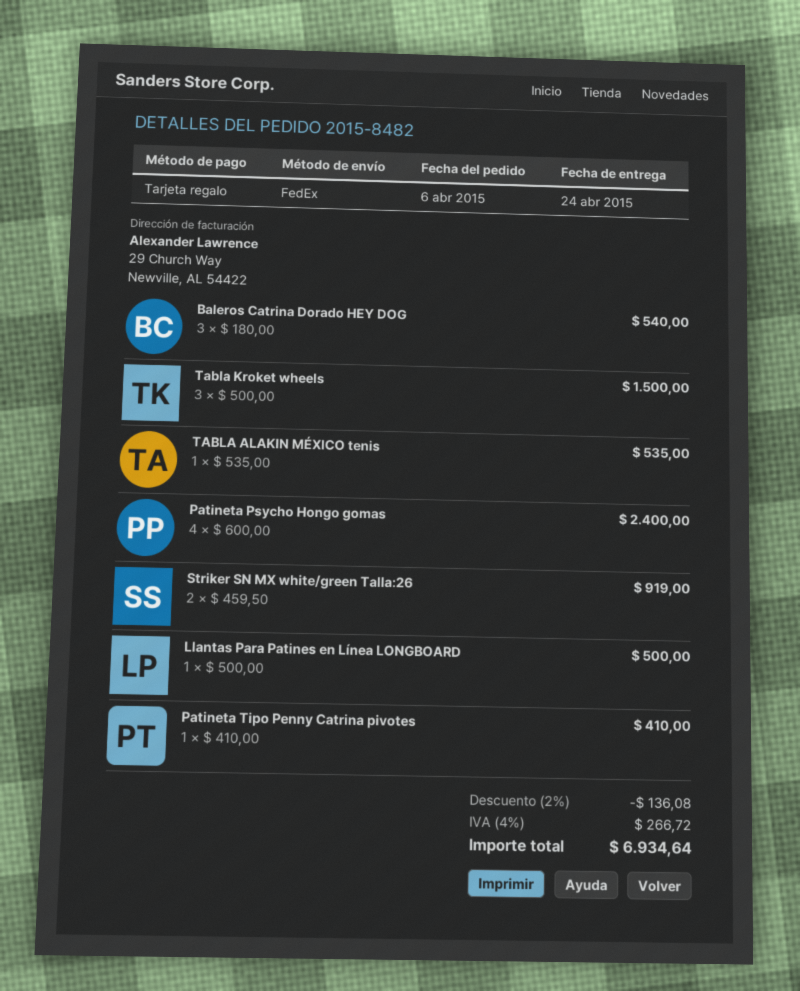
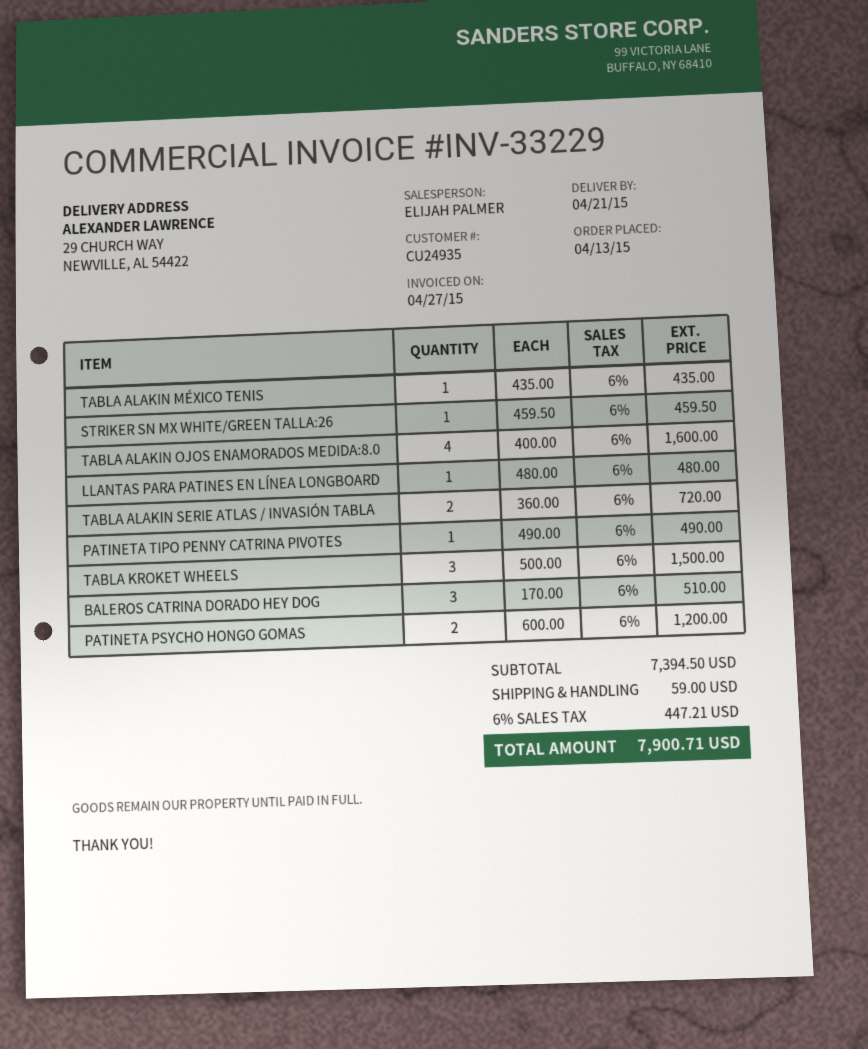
order date: 2015-04-06 -> 2015-04-13
delivery date: 2015-04-24 -> 2015-04-21
Baleros Catrina Dorado HEY DOG: 3 x 180.00 = 540.00 -> 3 x 170.00 = 510.00
TABLA ALAKIN MÉXICO tenis: 1 x 535.00 = 535.00 -> 1 x 435.00 = 435.00
Patineta Psycho Hongo gomas: 4 x 600.00 = 2400.00 -> 2 x 600.00 = 1200.00
Striker SN MX white/green Talla:26: 2 x 459.50 = 919.00 -> 1 x 459.50 = 459.50
Llantas Para Patines en Línea LONGBOARD: 1 x 500.00 = 500.00 -> 1 x 480.00 = 480.00
Patineta Tipo Penny Catrina pivotes: 1 x 410.00 = 410.00 -> 1 x 490.00 = 490.00
TABLA ALAKIN OJOS ENAMORADOS MEDIDA:8.0: none -> 4 x 400.00 = 1600.00
TABLA ALAKIN SERIE ATLAS / INVASIÓN TABLA: none -> 2 x 360.00 = 720.00
discount: 2% = 136.08 -> none
shipping: none -> 59.00
tax: 4% = 266.72 -> 6% = 447.21
total: 6934.64 -> 7900.71

